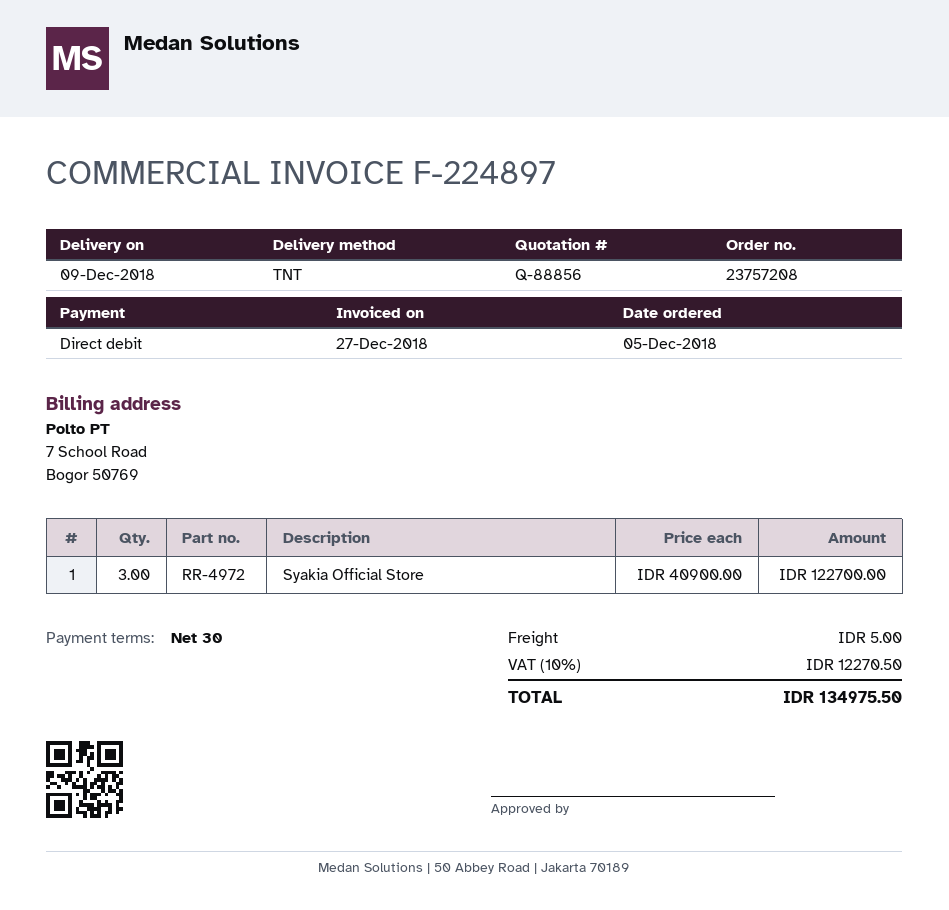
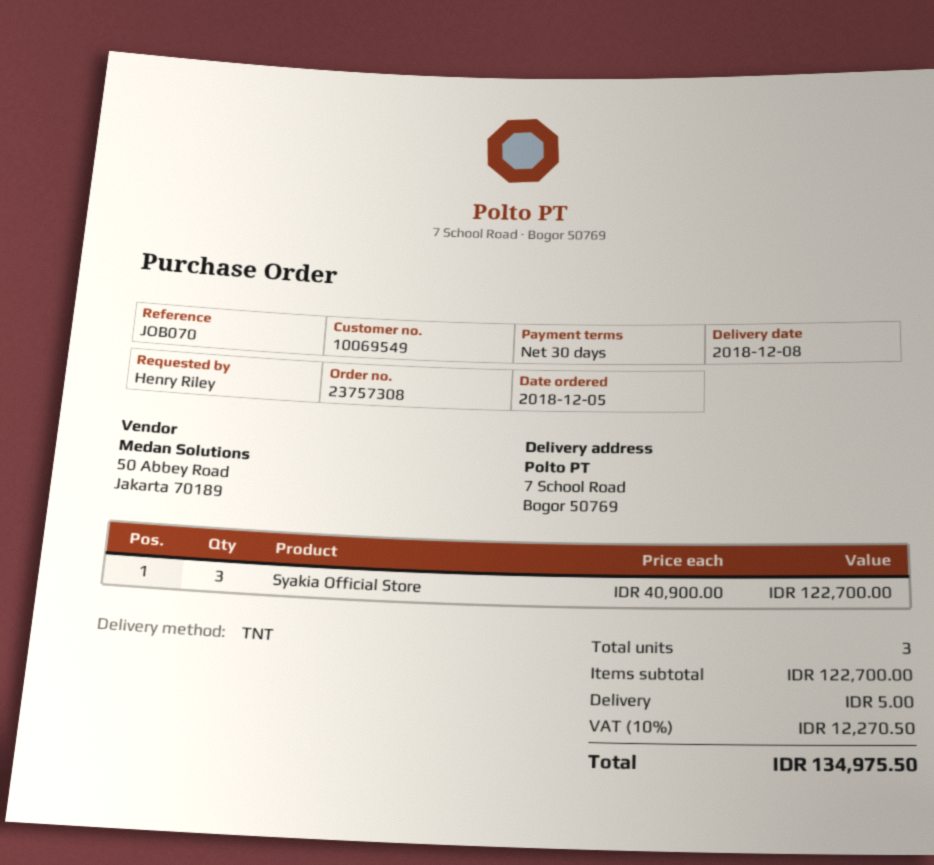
order number: 23757208 -> 23757308
delivery date: 2018-12-09 -> 2018-12-08

